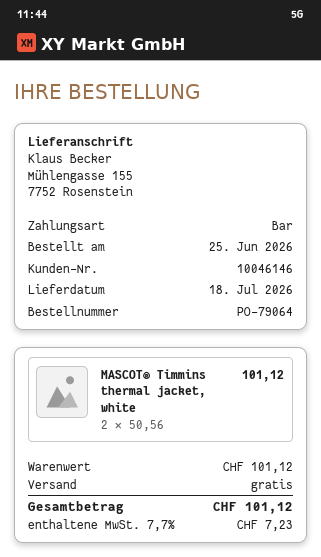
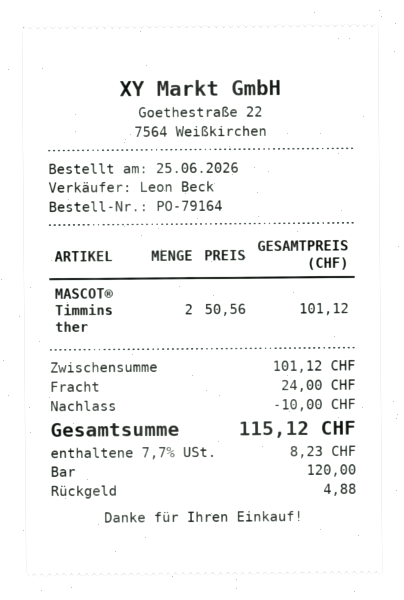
order number: PO-79064 -> PO-79164
discount: none -> 10.00
shipping: 0.00 -> 24.00
tax: 7.7% = 7.23 -> 7.7% = 8.23
total: 101.12 -> 115.12

